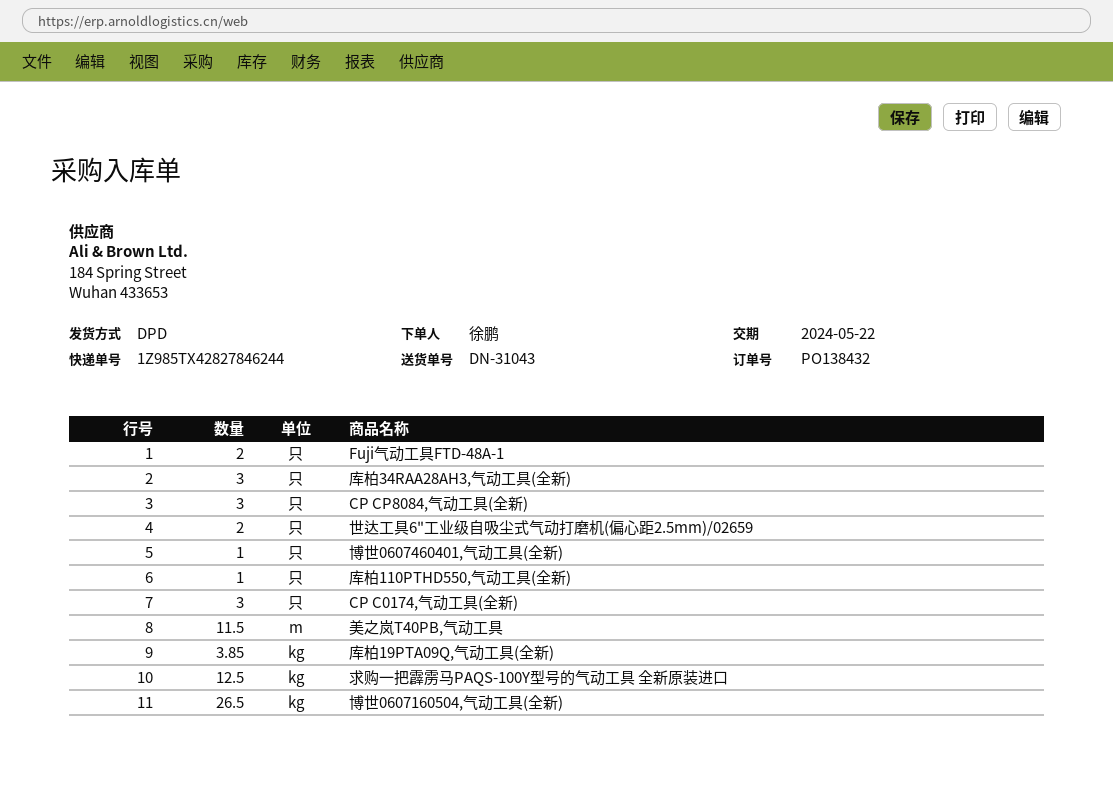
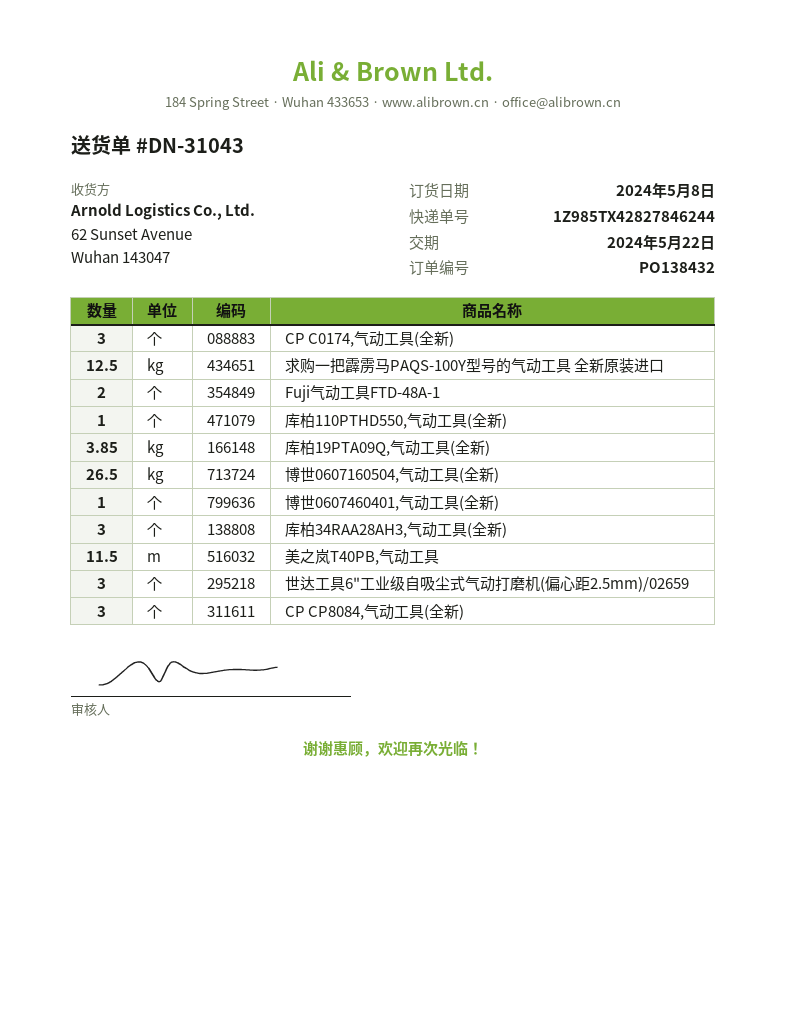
世达工具6"工业级自吸尘式气动打磨机(偏心距2.5mm)/02659: 2 -> 3

